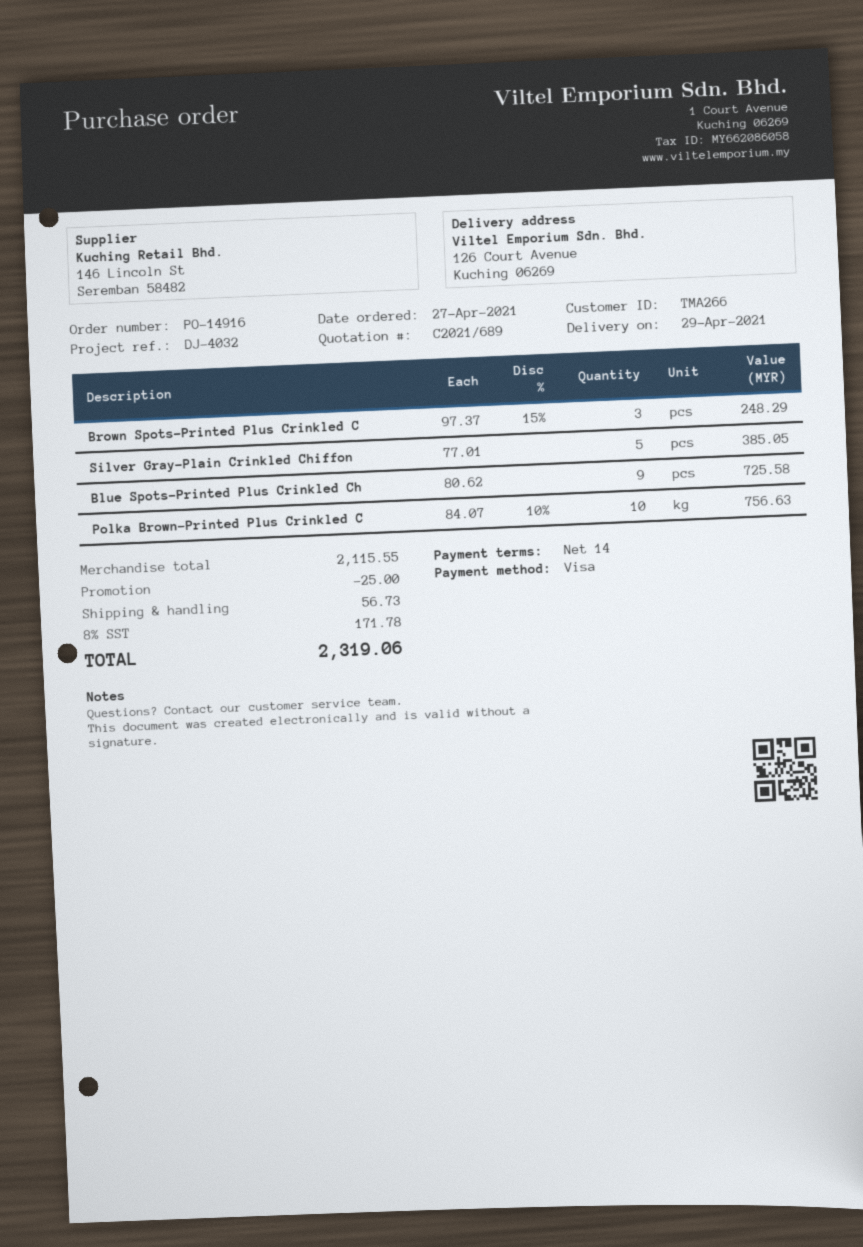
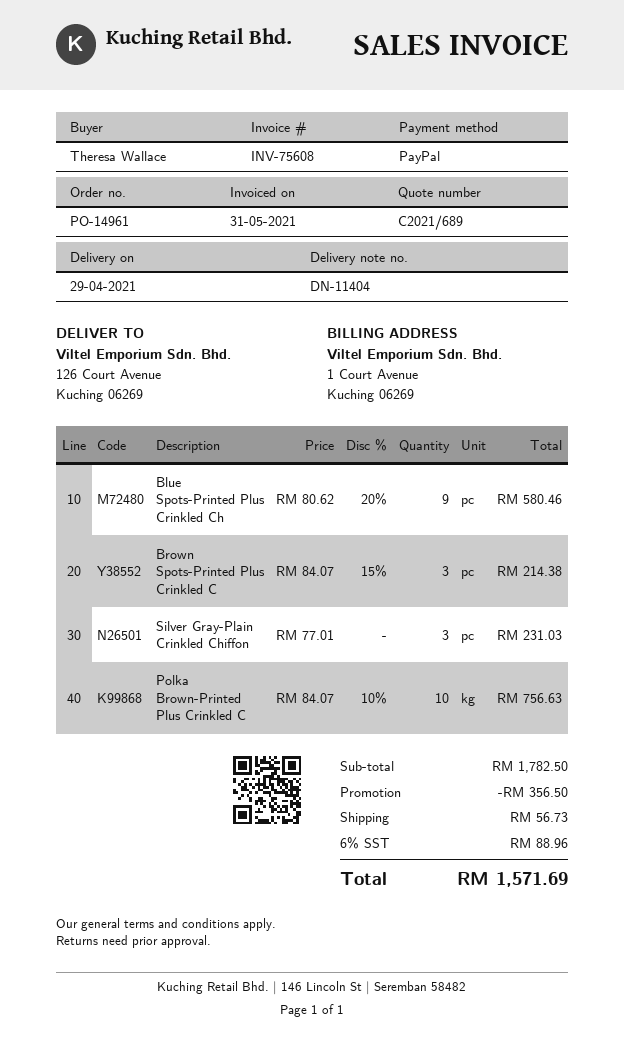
order number: PO-14916 -> PO-14961
payment method: Visa -> PayPal
Brown Spots-Printed Plus Crinkled C: 3 x 97.37 - 15% = 248.29 -> 3 x 84.07 - 15% = 214.38
Silver Gray-Plain Crinkled Chiffon: 5 x 77.01 = 385.05 -> 3 x 77.01 = 231.03
Blue Spots-Printed Plus Crinkled Ch: 9 x 80.62 = 725.58 -> 9 x 80.62 - 20% = 580.46
subtotal: 2115.55 -> 1782.50
discount: 25.00 -> 356.50
tax: 8% = 171.78 -> 6% = 88.96
total: 2319.06 -> 1571.69

